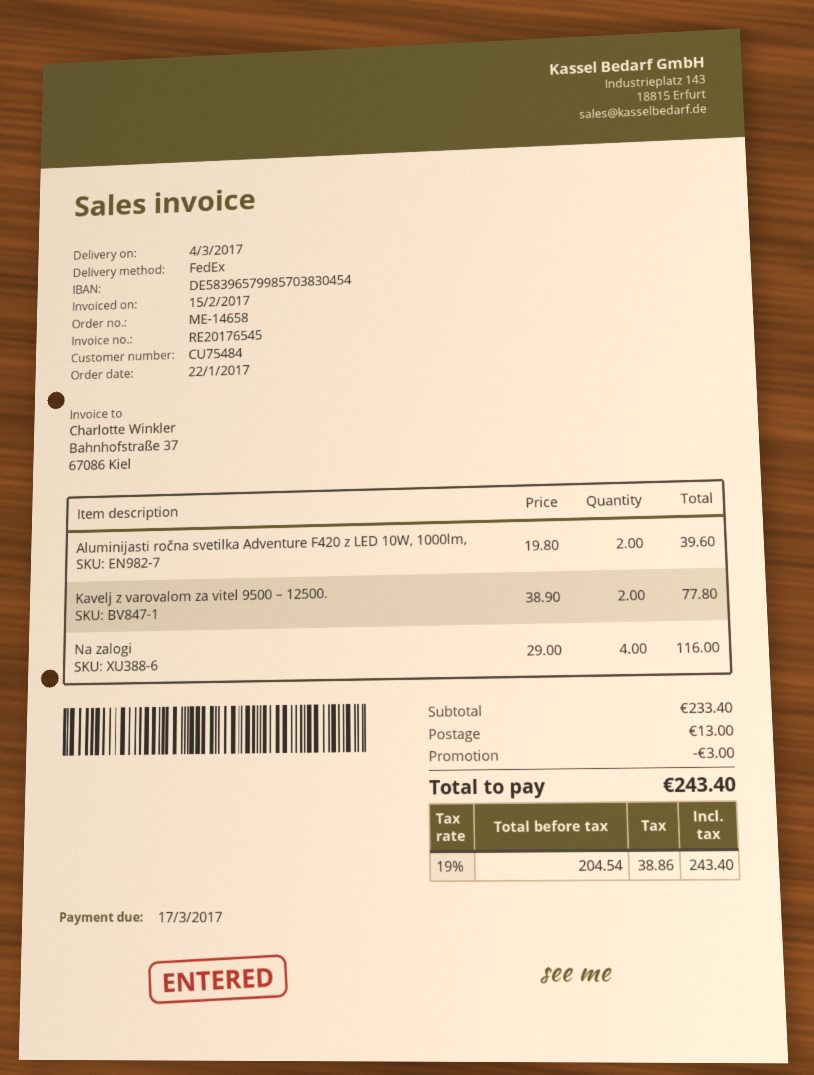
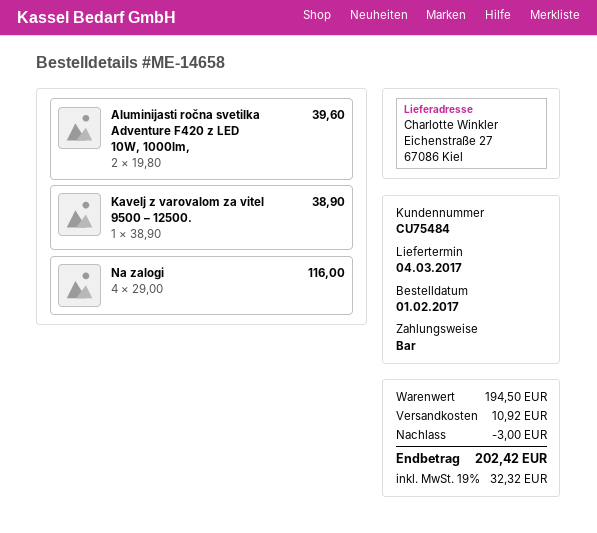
order date: 2017-01-22 -> 2017-02-01
Kavelj z varovalom za vitel 9500 – 12500.: 2 x 38.90 = 77.80 -> 1 x 38.90 = 38.90
subtotal: 233.40 -> 194.50
shipping: 13.00 -> 10.92
tax: 19% = 38.86 -> 19% = 32.32
total: 243.40 -> 202.42

